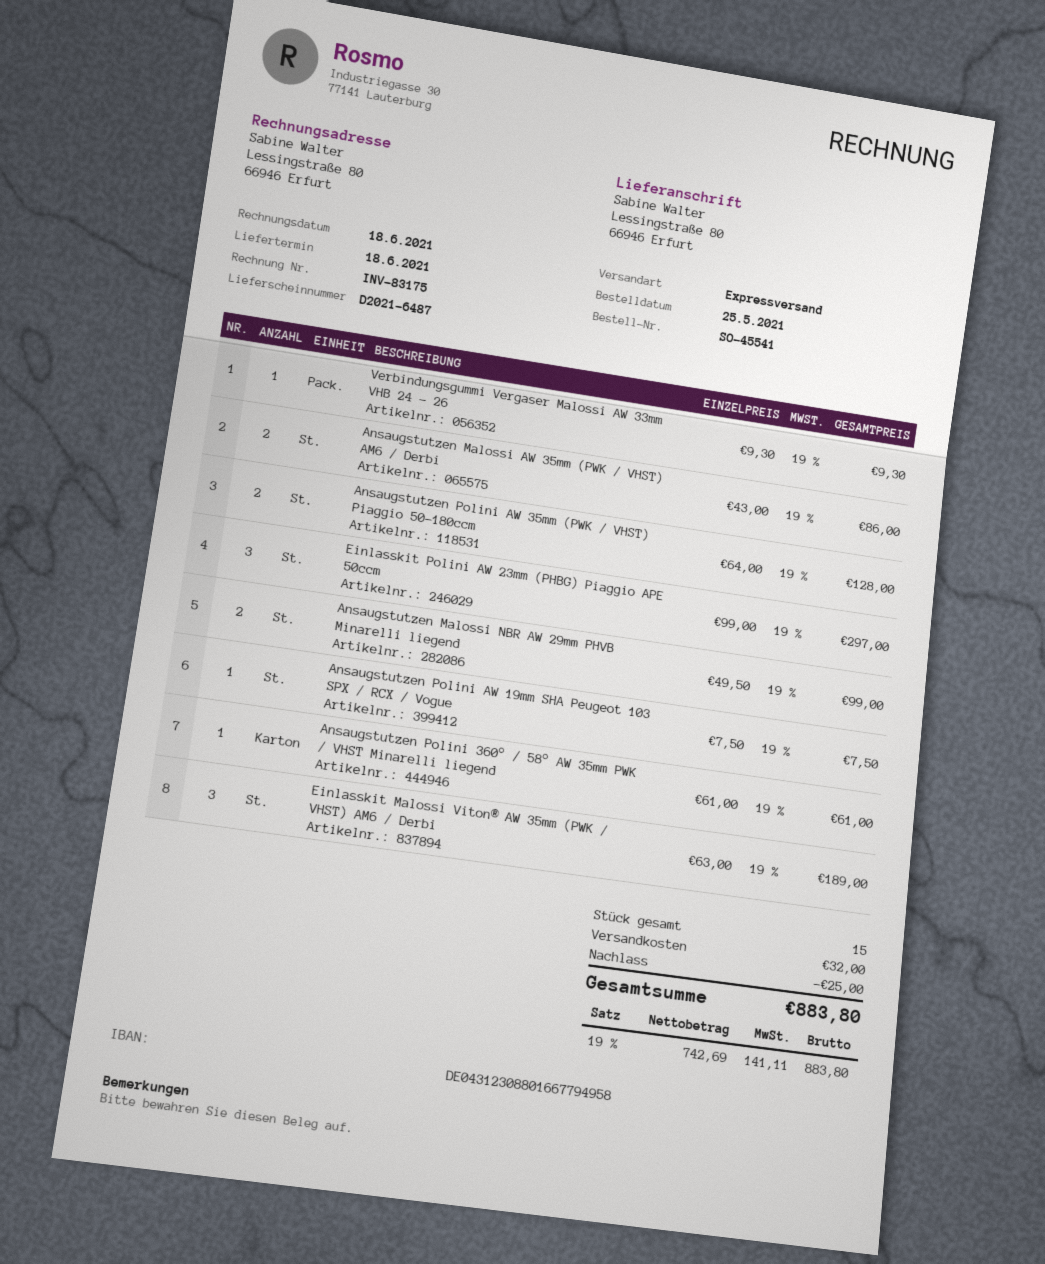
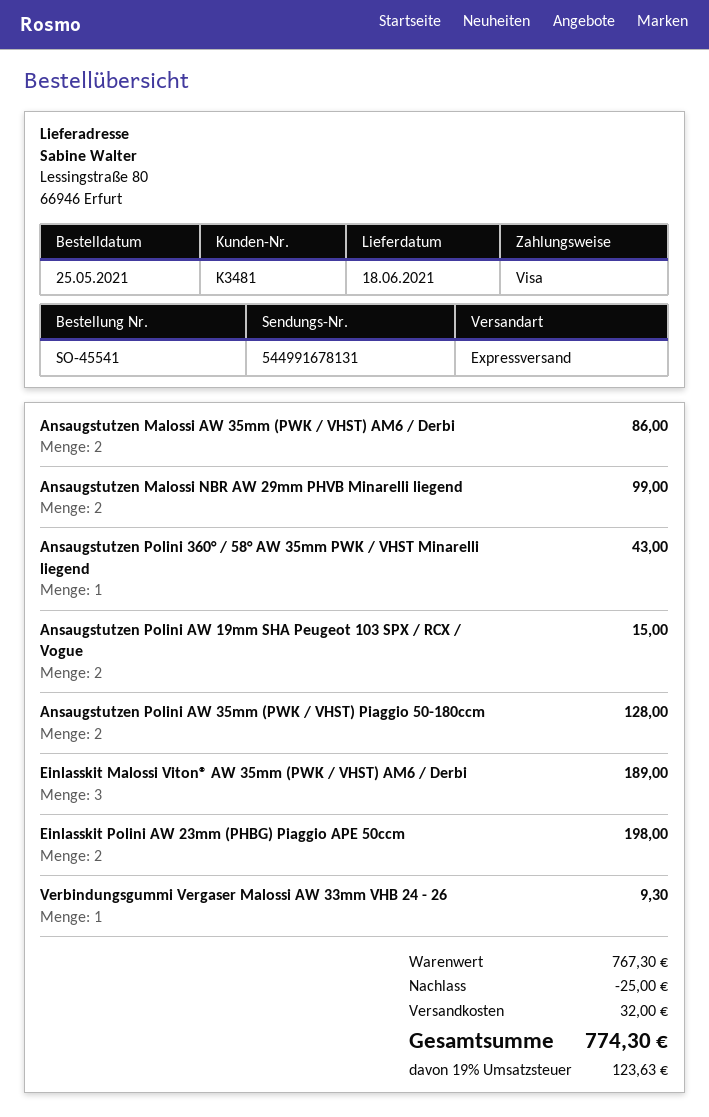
Einlasskit Polini AW 23mm (PHBG) Piaggio APE 50ccm: 3 for 297.00 -> 2 for 198.00
Ansaugstutzen Polini AW 19mm SHA Peugeot 103 SPX / RCX / Vogue: 1 for 7.50 -> 2 for 15.00
Ansaugstutzen Polini 360° / 58° AW 35mm PWK / VHST Minarelli liegend: 1 for 61.00 -> 1 for 43.00
tax: 19% = 141.11 -> 19% = 123.63
total: 883.80 -> 774.30

